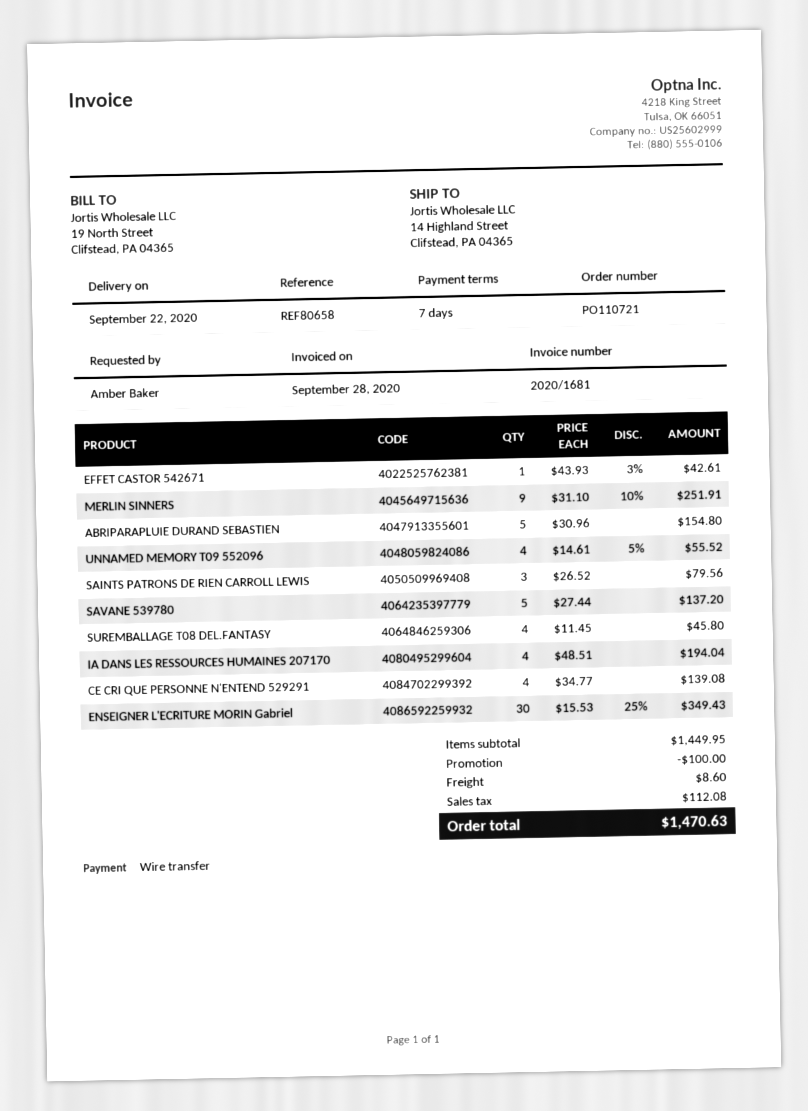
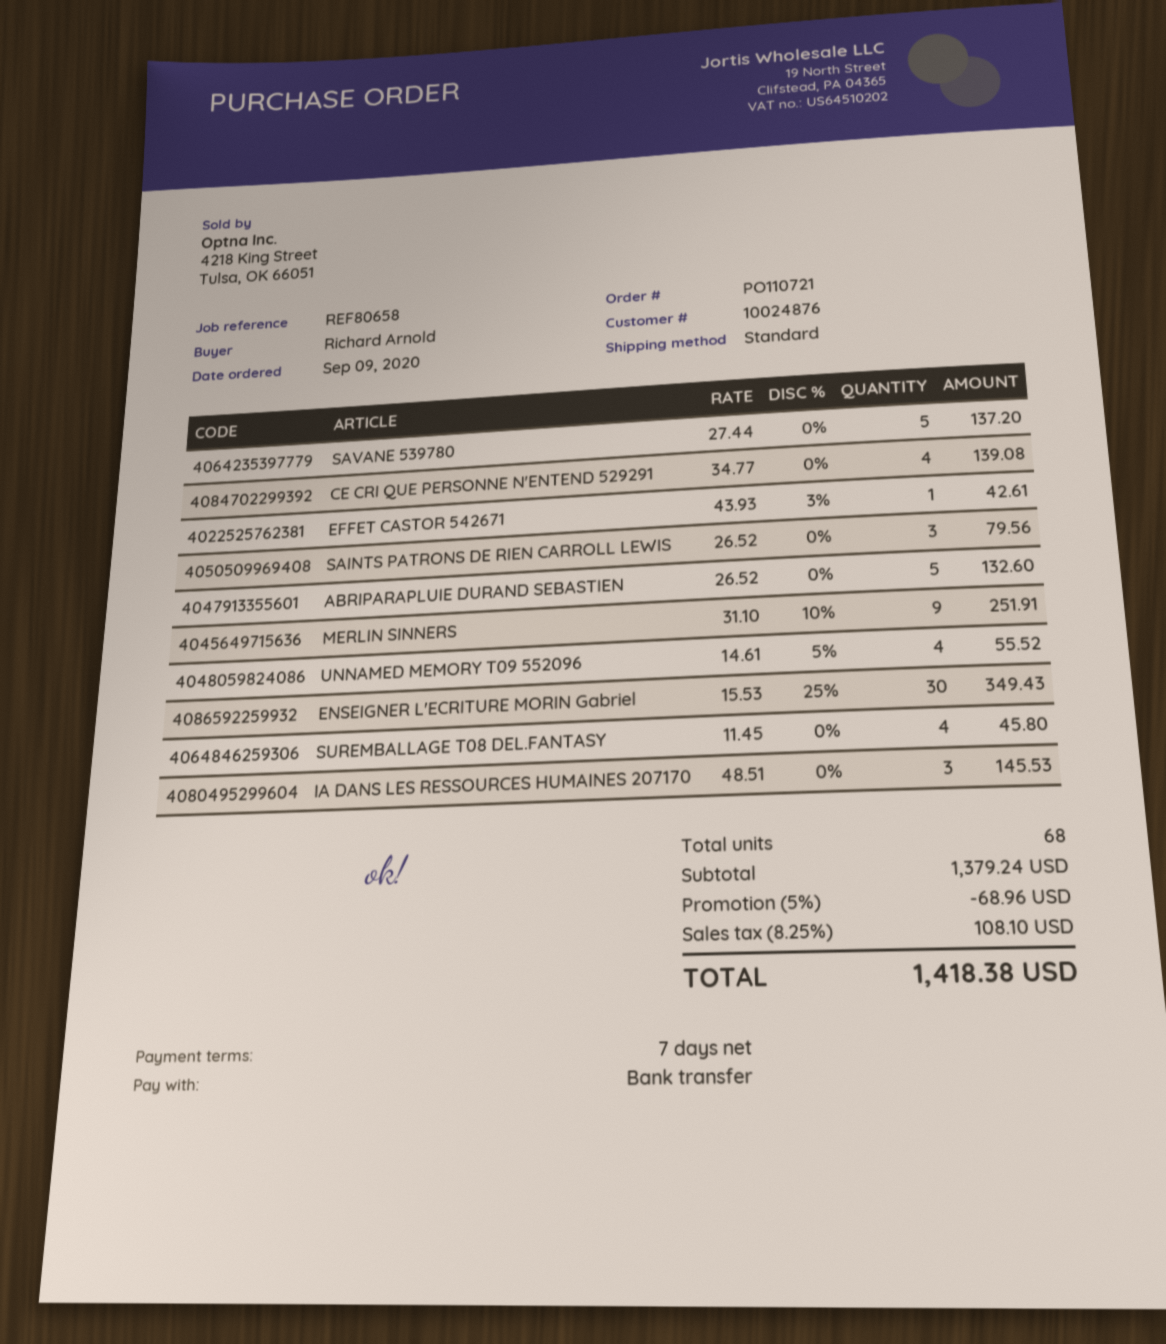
ordered by: Amber Baker -> Richard Arnold
ABRIPARAPLUIE DURAND SEBASTIEN: 5 x 30.96 = 154.80 -> 5 x 26.52 = 132.60
IA DANS LES RESSOURCES HUMAINES 207170: 4 x 48.51 = 194.04 -> 3 x 48.51 = 145.53
subtotal: 1449.95 -> 1379.24
discount: 100.00 -> 68.96
shipping: 8.60 -> none
tax: 112.08 -> 108.10
total: 1470.63 -> 1418.38

